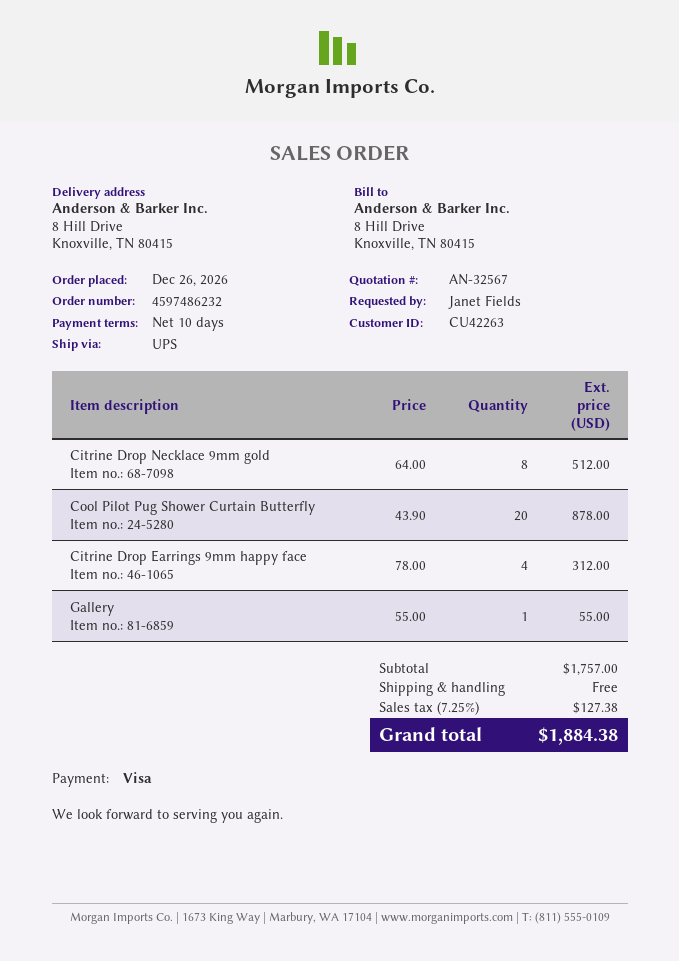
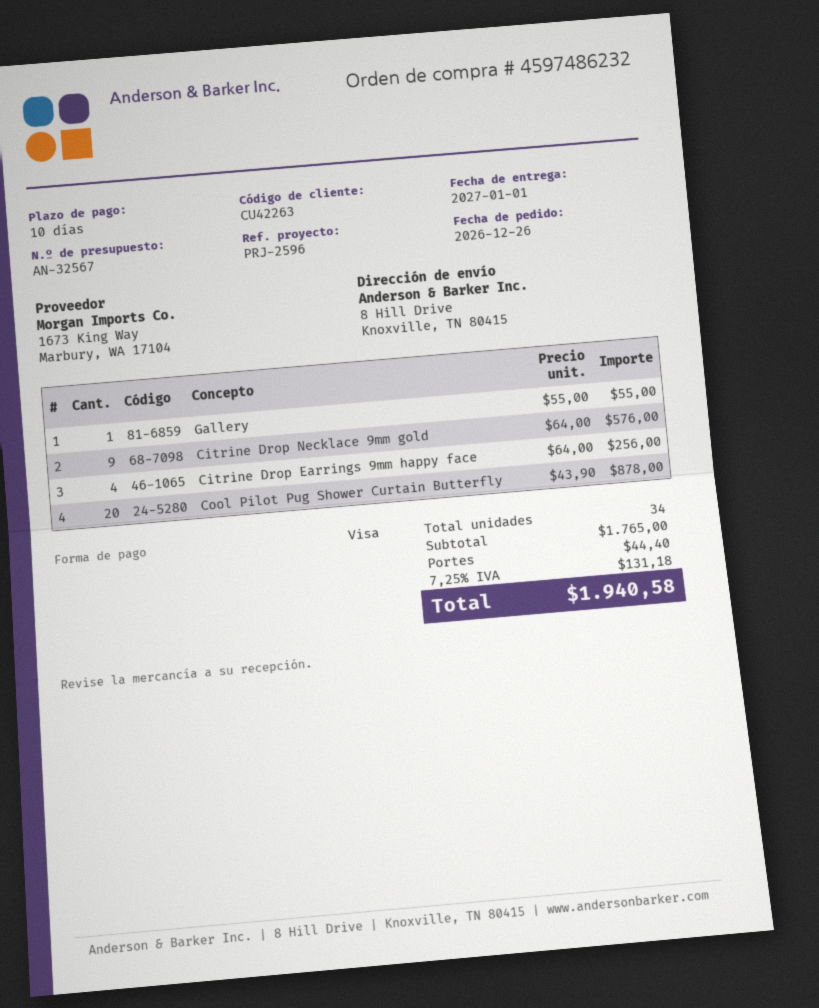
Citrine Drop Necklace 9mm gold: 8 x 64.00 = 512.00 -> 9 x 64.00 = 576.00
Citrine Drop Earrings 9mm happy face: 4 x 78.00 = 312.00 -> 4 x 64.00 = 256.00
subtotal: 1757.00 -> 1765.00
shipping: 0.00 -> 44.40
tax: 7.25% = 127.38 -> 7.25% = 131.18
total: 1884.38 -> 1940.58

